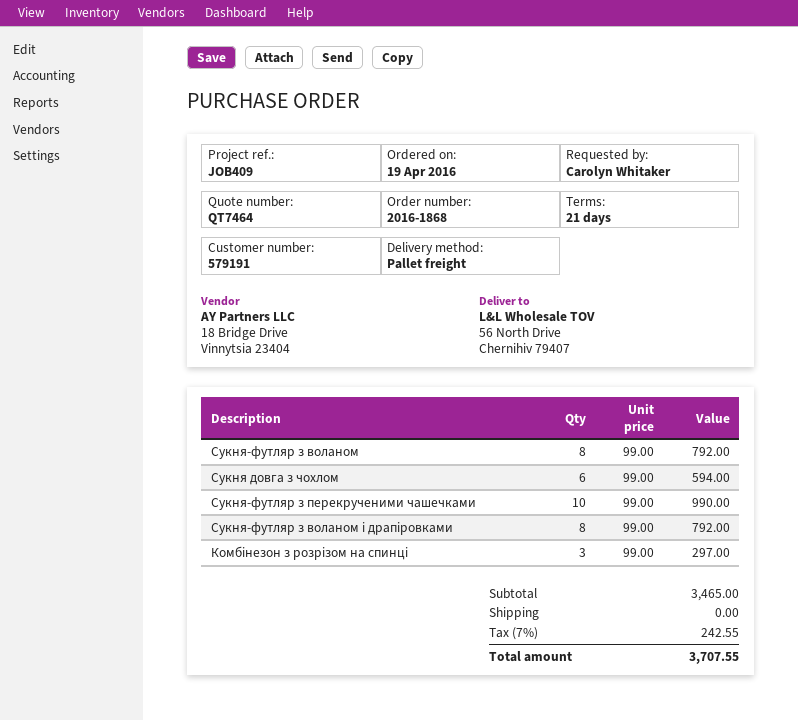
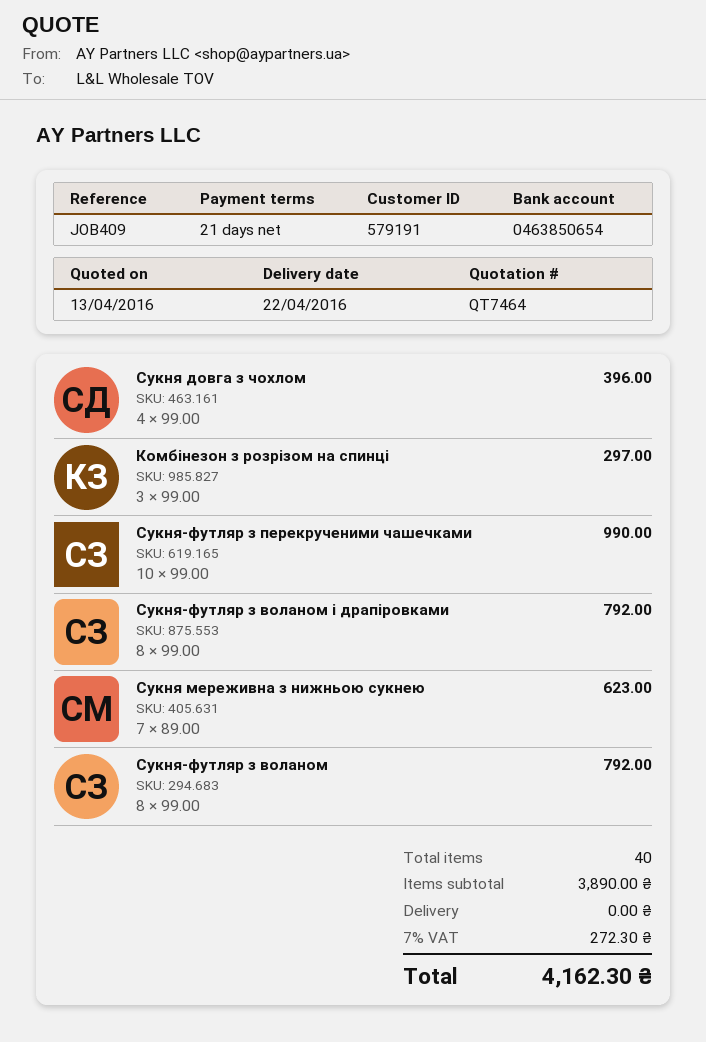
Сукня довга з чохлом: 6 x 99.00 = 594.00 -> 4 x 99.00 = 396.00
Сукня мереживна з нижньою сукнею: none -> 7 x 89.00 = 623.00
subtotal: 3465.00 -> 3890.00
tax: 7% = 242.55 -> 7% = 272.30
total: 3707.55 -> 4162.30

